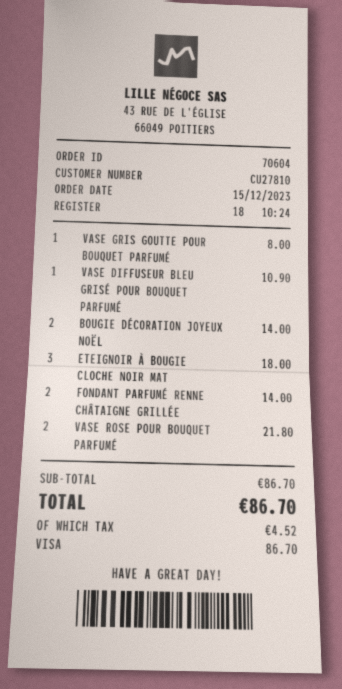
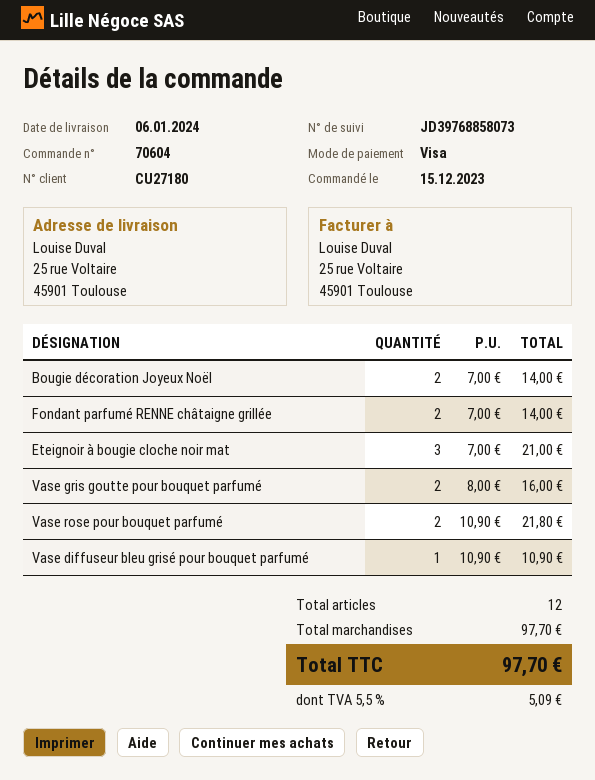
customer number: CU27810 -> CU27180
VASE GRIS GOUTTE POUR BOUQUET PARFUMÉ: 1 for 8.00 -> 2 for 16.00
ETEIGNOIR À BOUGIE CLOCHE NOIR MAT: 3 for 18.00 -> 3 for 21.00
subtotal: 86.70 -> 97.70
tax: 4.52 -> 5.09
total: 86.70 -> 97.70

